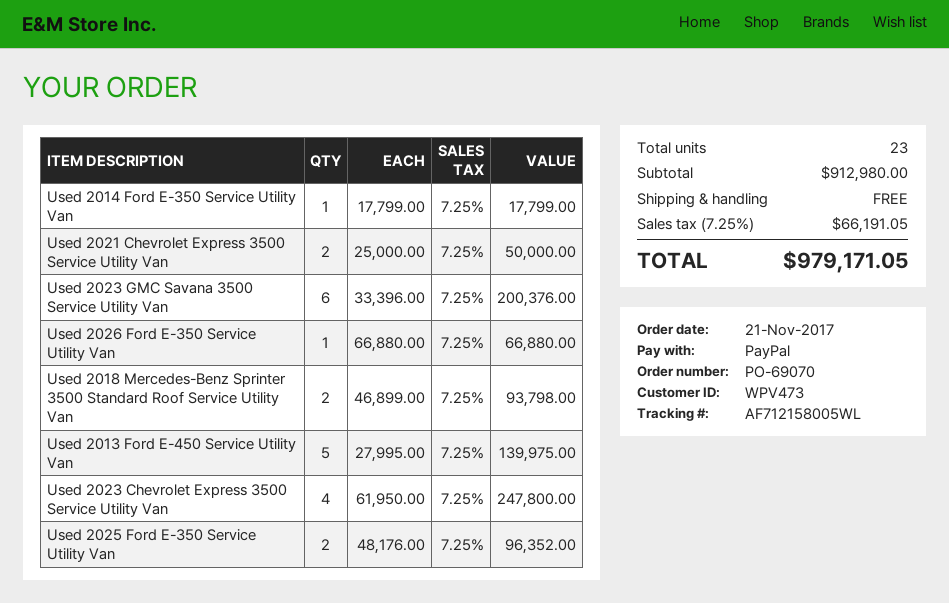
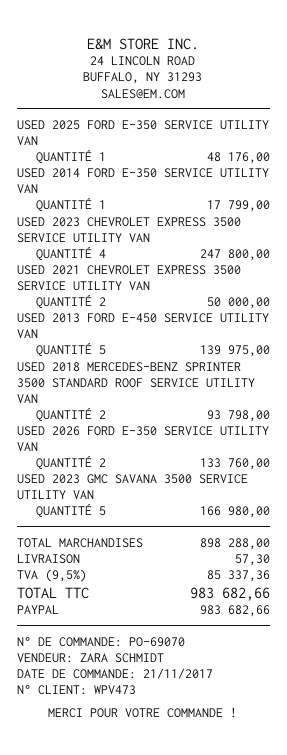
Used 2023 GMC Savana 3500 Service Utility Van: 6 for 200376.00 -> 5 for 166980.00
Used 2026 Ford E-350 Service Utility Van: 1 for 66880.00 -> 2 for 133760.00
Used 2025 Ford E-350 Service Utility Van: 2 for 96352.00 -> 1 for 48176.00
subtotal: 912980.00 -> 898288.00
shipping: 0.00 -> 57.30
tax: 7.25% = 66191.05 -> 9.5% = 85337.36
total: 979171.05 -> 983682.66

